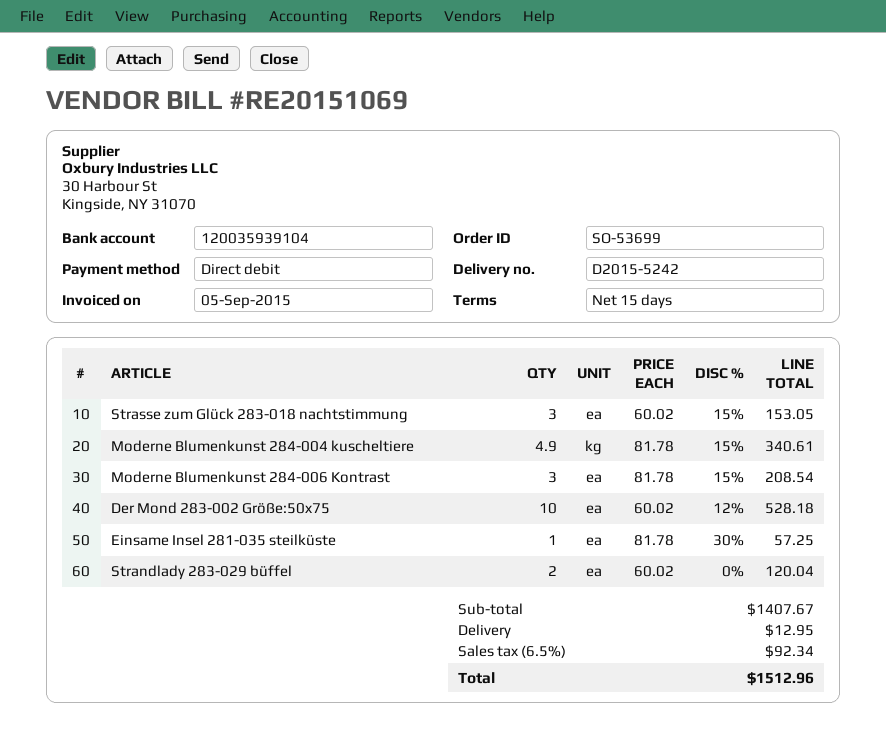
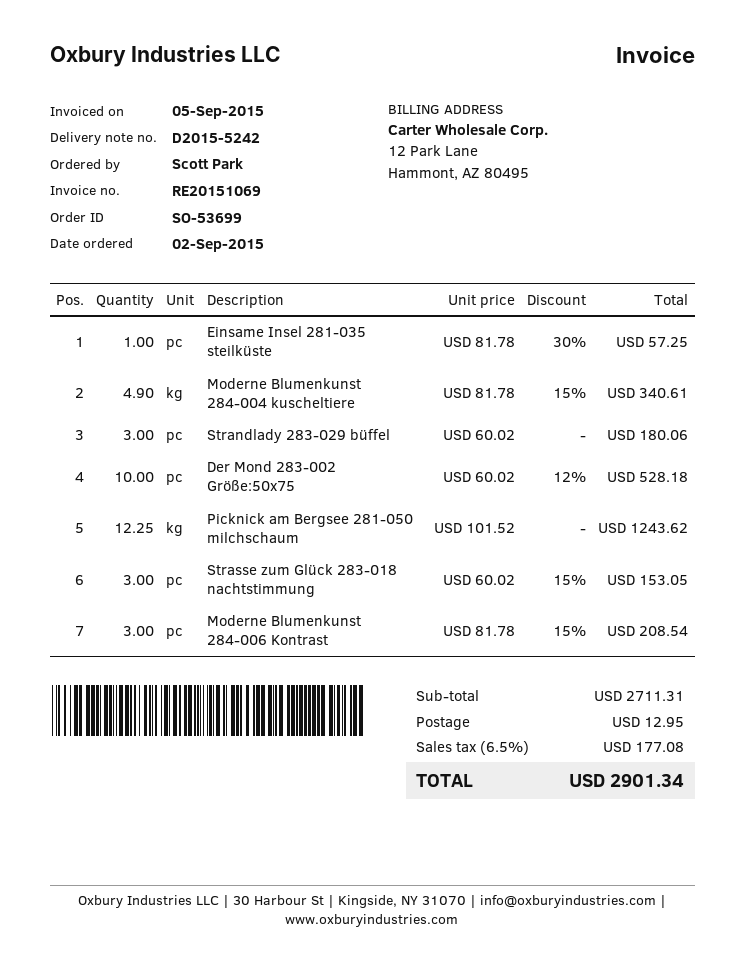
Strandlady 283-029 büffel: 2 x 60.02 = 120.04 -> 3 x 60.02 = 180.06
Picknick am Bergsee 281-050 milchschaum: none -> 12.25 x 101.52 = 1243.62
subtotal: 1407.67 -> 2711.31
tax: 6.5% = 92.34 -> 6.5% = 177.08
total: 1512.96 -> 2901.34

